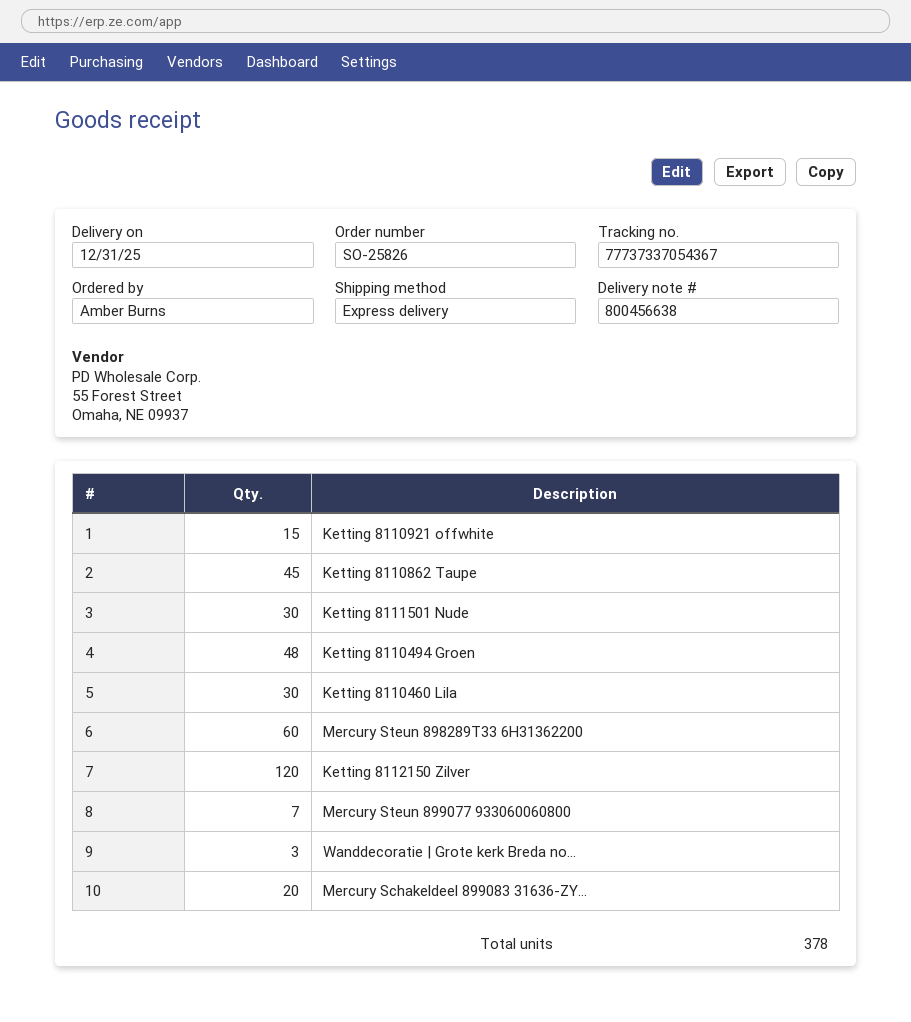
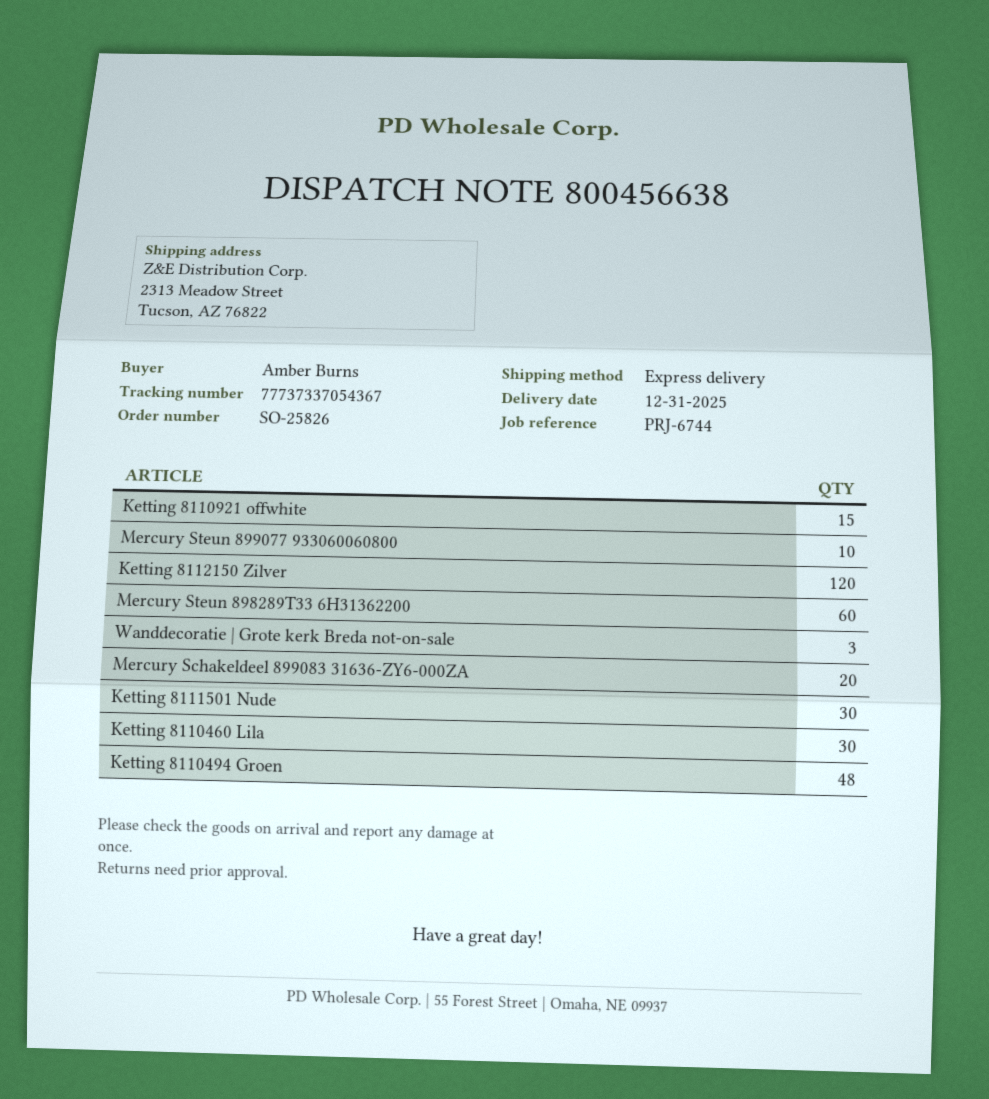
Ketting 8110862 Taupe: 45 -> none
Mercury Steun 899077 933060060800: 7 -> 10

